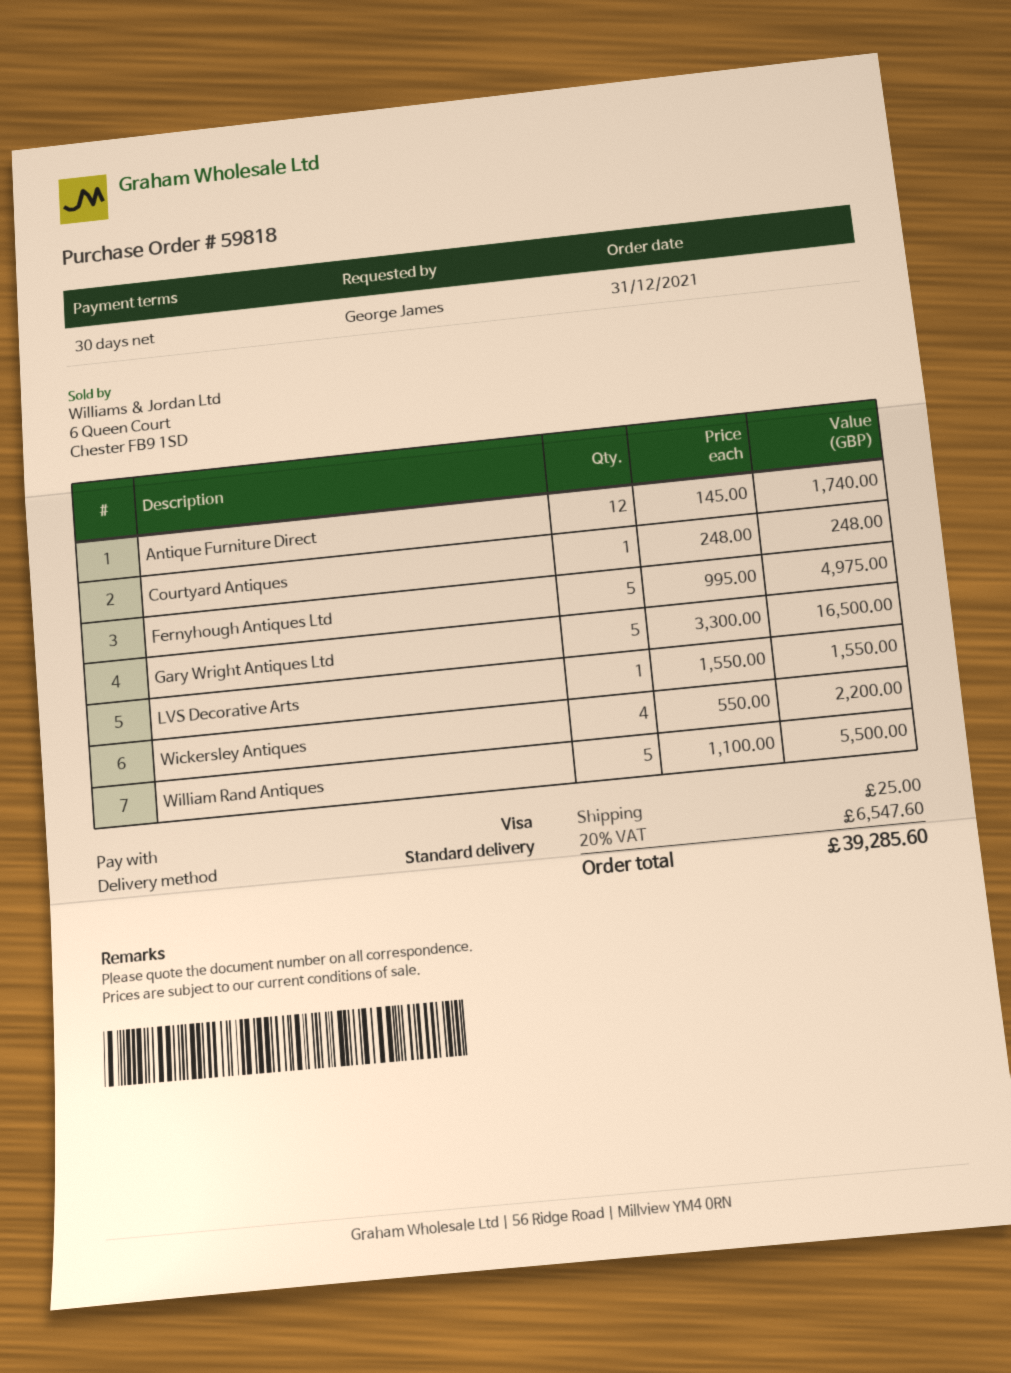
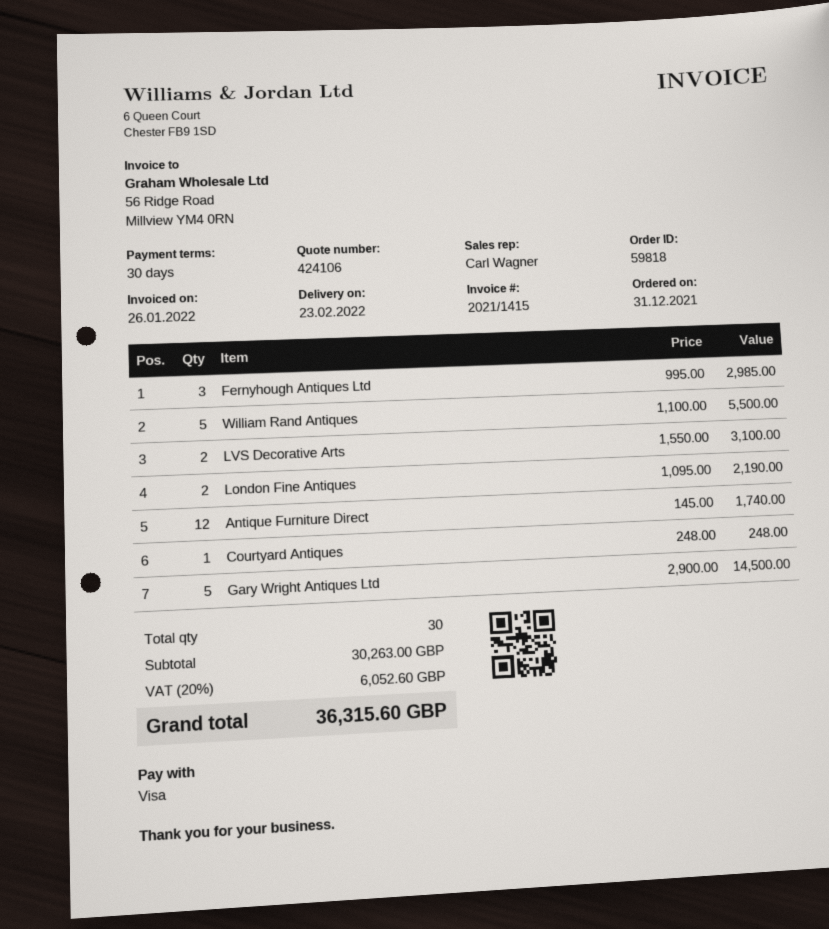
Fernyhough Antiques Ltd: 5 x 995.00 = 4975.00 -> 3 x 995.00 = 2985.00
Gary Wright Antiques Ltd: 5 x 3300.00 = 16500.00 -> 5 x 2900.00 = 14500.00
LVS Decorative Arts: 1 x 1550.00 = 1550.00 -> 2 x 1550.00 = 3100.00
Wickersley Antiques: 4 x 550.00 = 2200.00 -> none
London Fine Antiques: none -> 2 x 1095.00 = 2190.00
shipping: 25.00 -> none
tax: 20% = 6547.60 -> 20% = 6052.60
total: 39285.60 -> 36315.60

